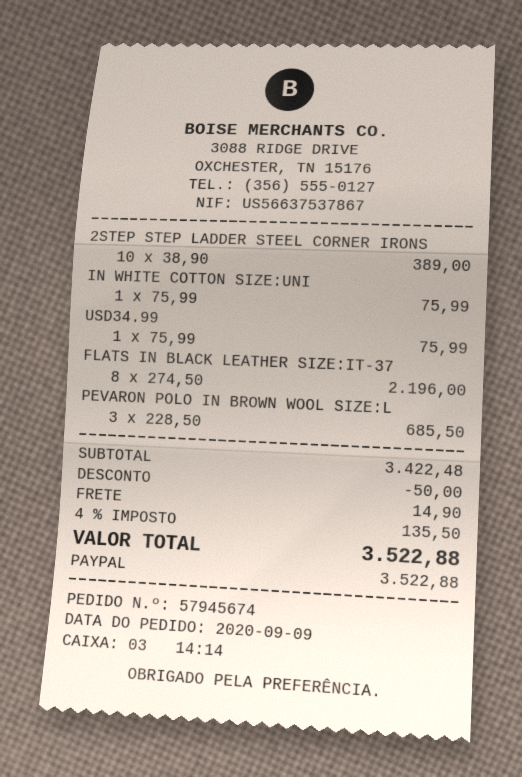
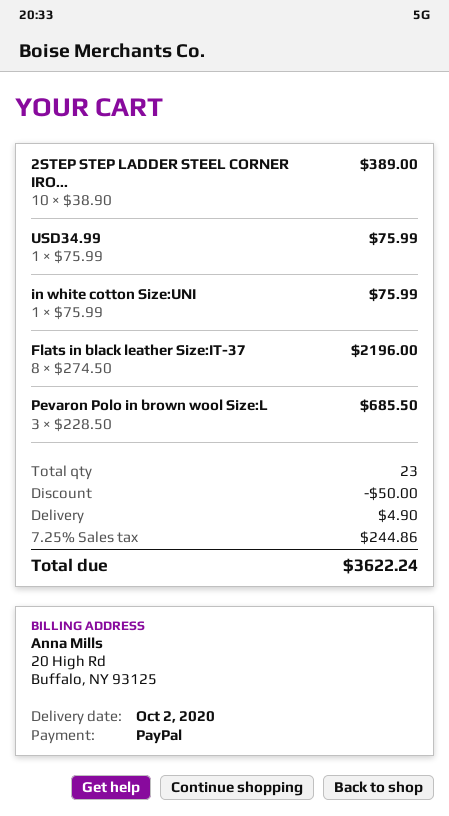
shipping: 14.90 -> 4.90
tax: 4% = 135.50 -> 7.25% = 244.86
total: 3522.88 -> 3622.24

